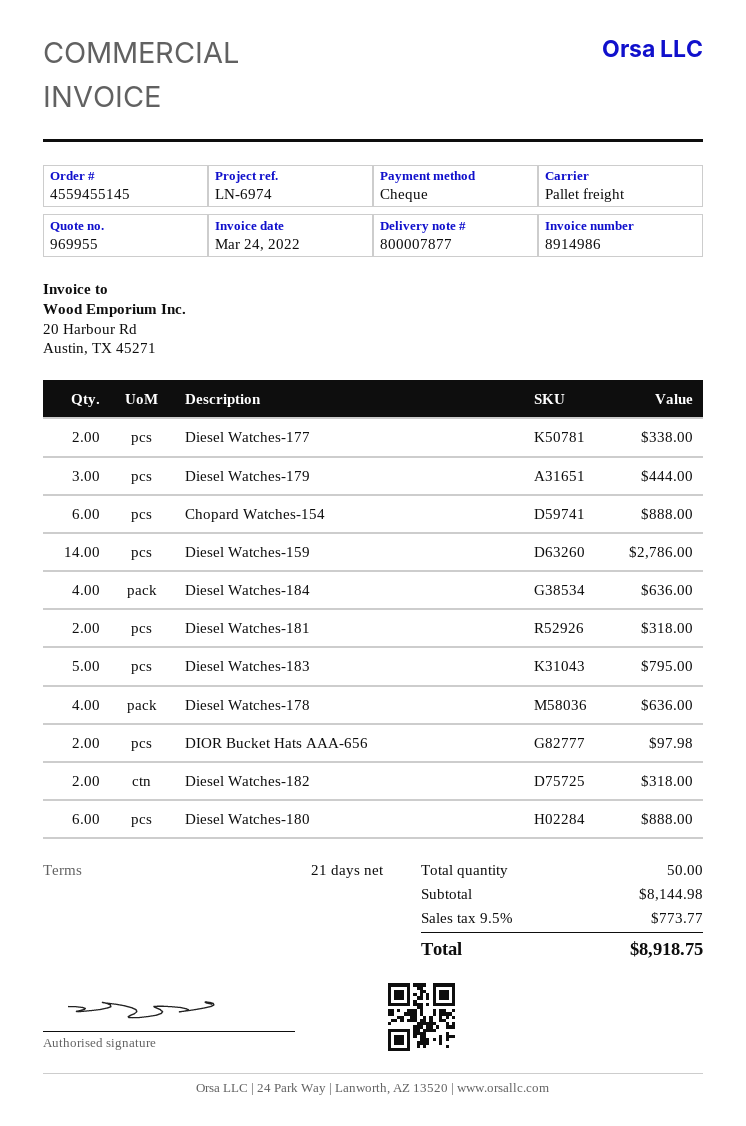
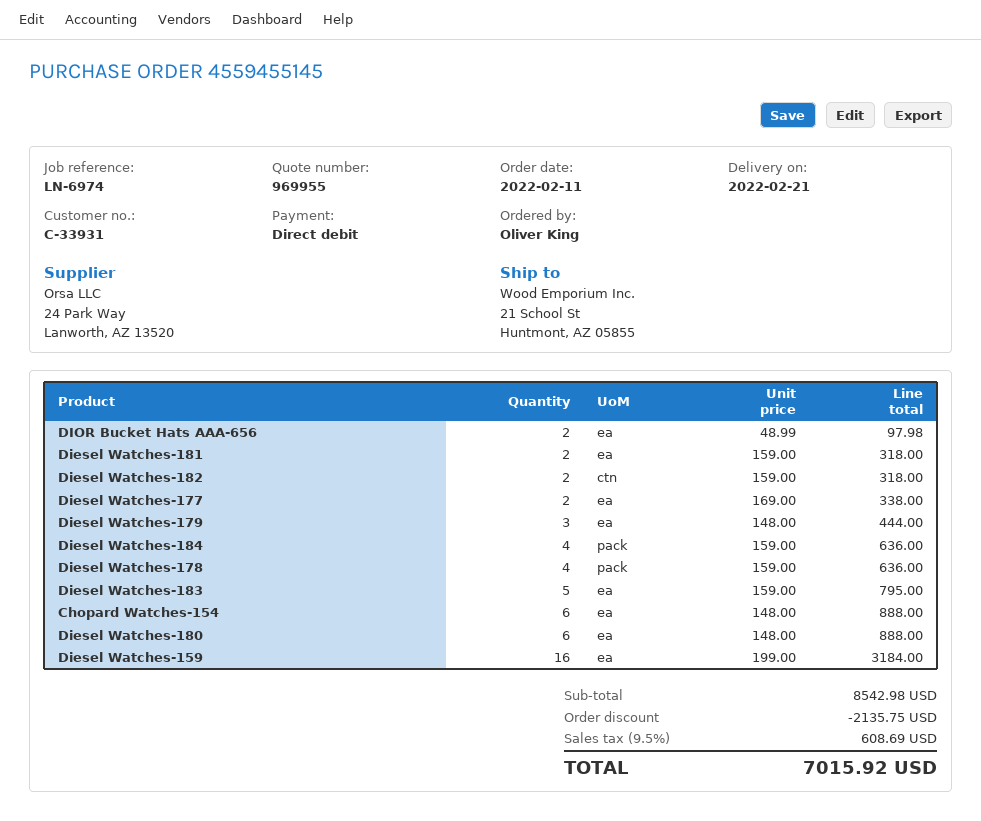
payment method: cheque -> direct debit
Diesel Watches-159: 14 for 2786.00 -> 16 for 3184.00
subtotal: 8144.98 -> 8542.98
discount: none -> 2135.75
tax: 9.5% = 773.77 -> 9.5% = 608.69
total: 8918.75 -> 7015.92

